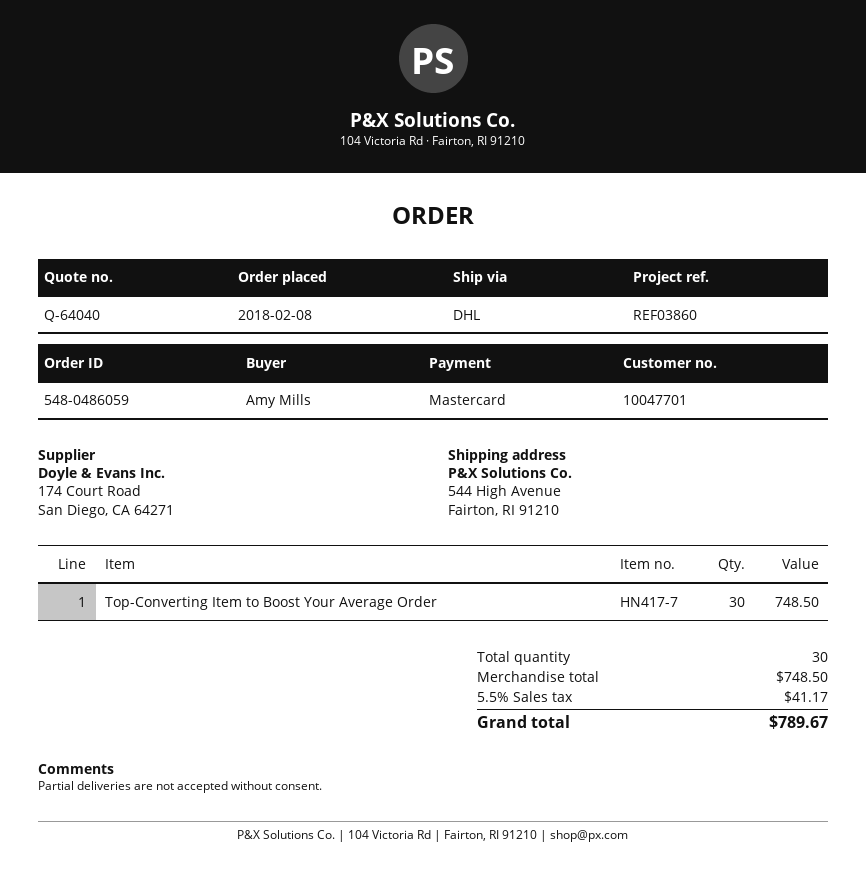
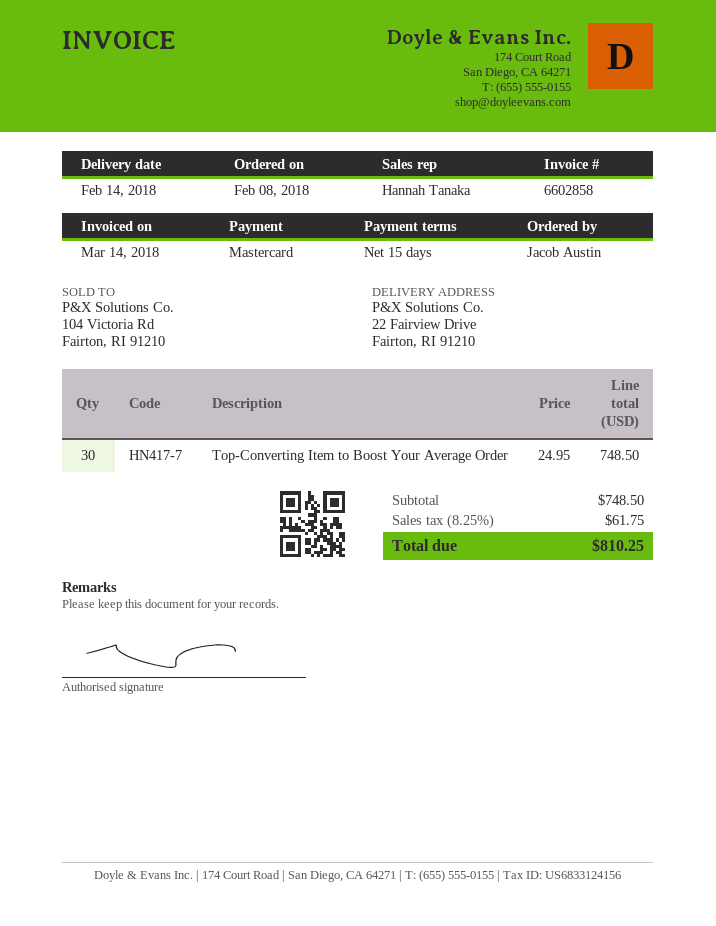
ordered by: Amy Mills -> Jacob Austin
ship to: 544 High Avenue, Fairton, RI 91210 -> 22 Fairview Drive, Fairton, RI 91210
tax: 5.5% = 41.17 -> 8.25% = 61.75
total: 789.67 -> 810.25

